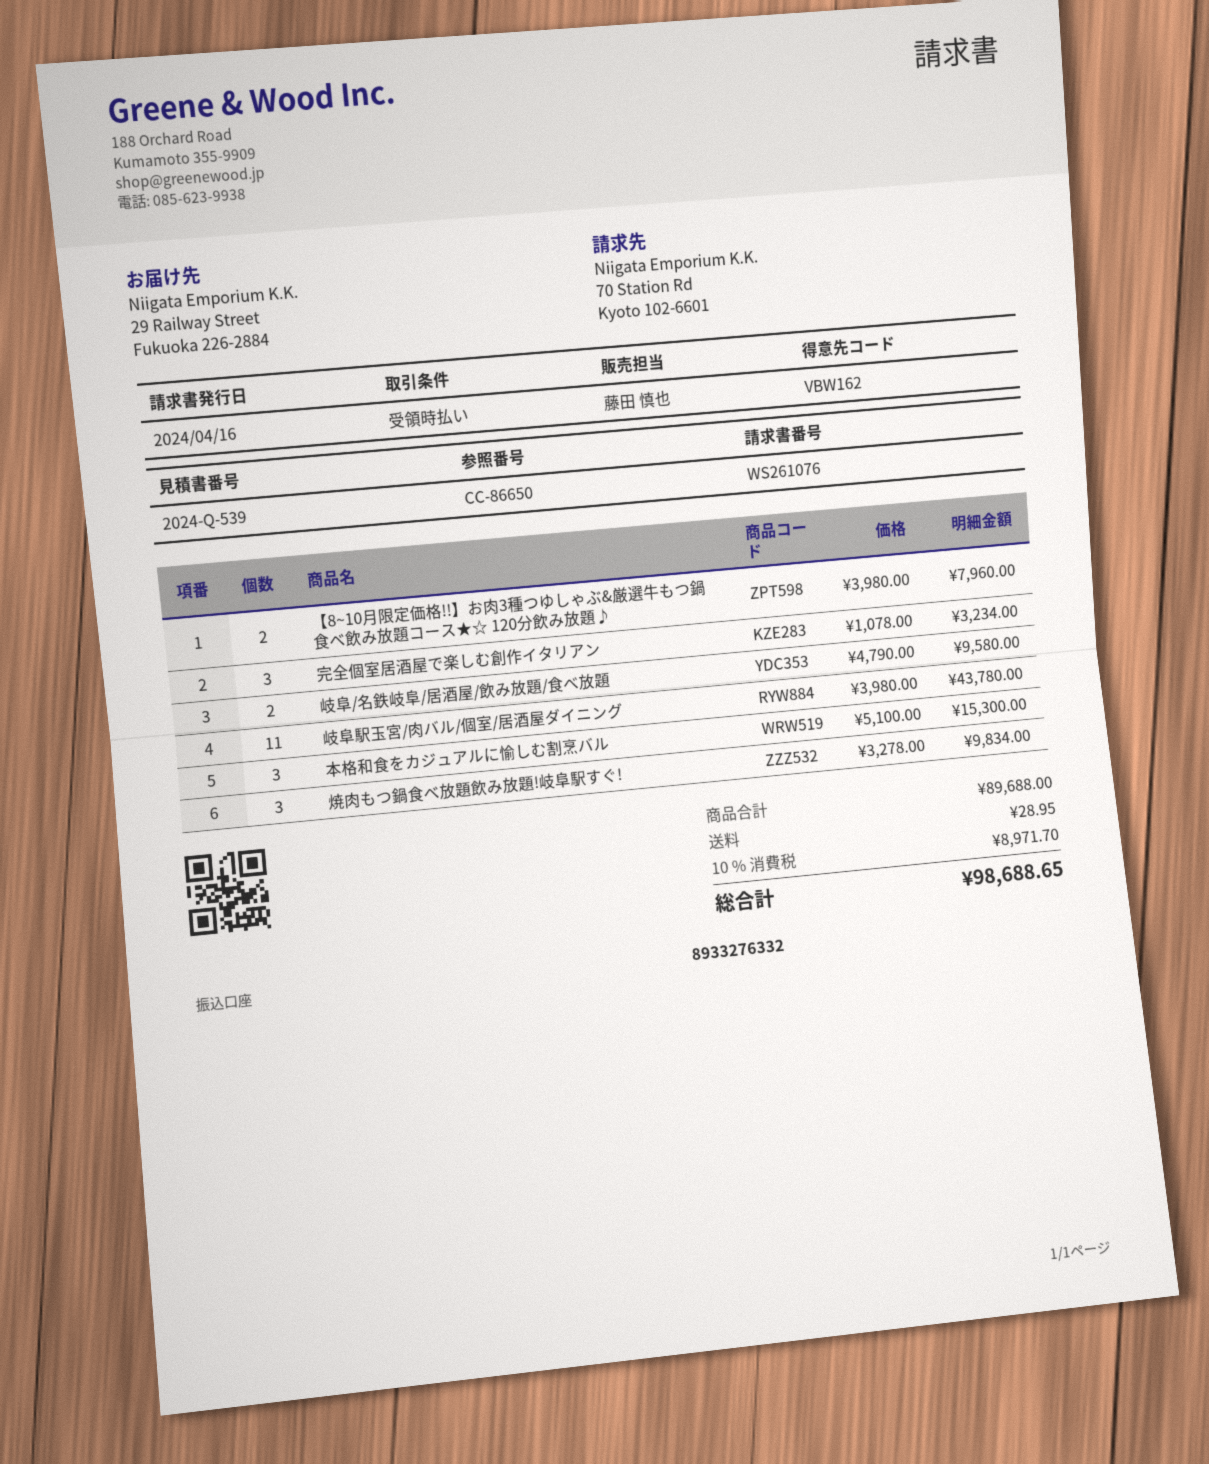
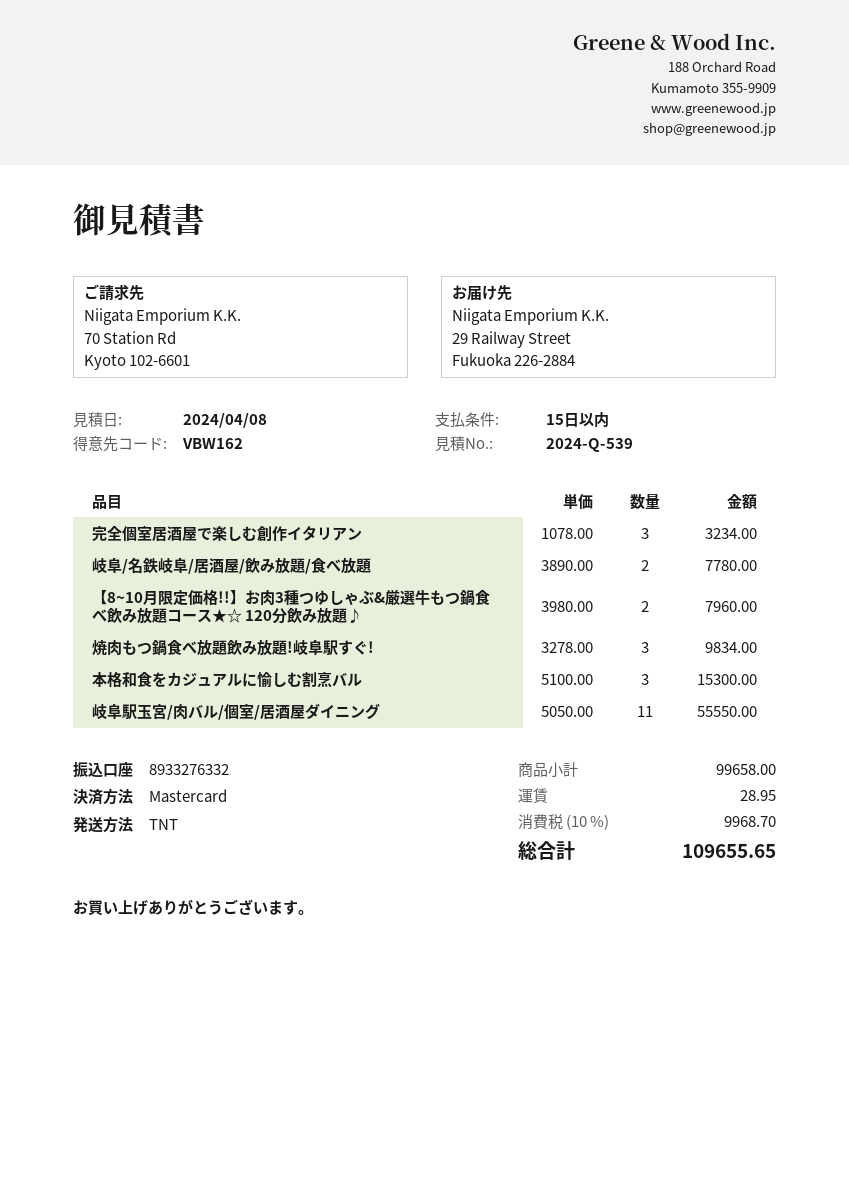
payment terms: on receipt -> 15 days
岐阜/名鉄岐阜/居酒屋/飲み放題/食べ放題: 2 x 4790.00 = 9580.00 -> 2 x 3890.00 = 7780.00
岐阜駅玉宮/肉バル/個室/居酒屋ダイニング: 11 x 3980.00 = 43780.00 -> 11 x 5050.00 = 55550.00
subtotal: 89688.00 -> 99658.00
tax: 10% = 8971.70 -> 10% = 9968.70
total: 98688.65 -> 109655.65

